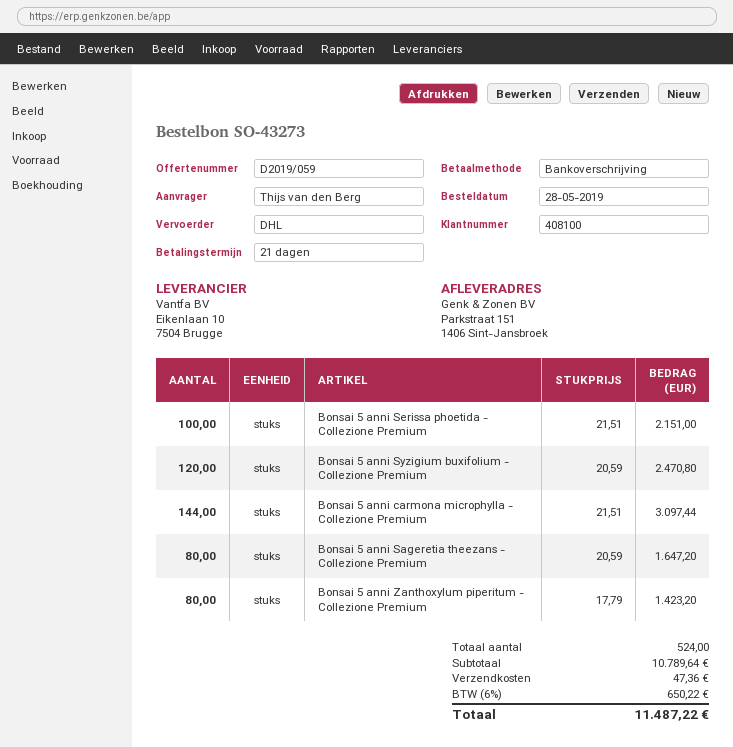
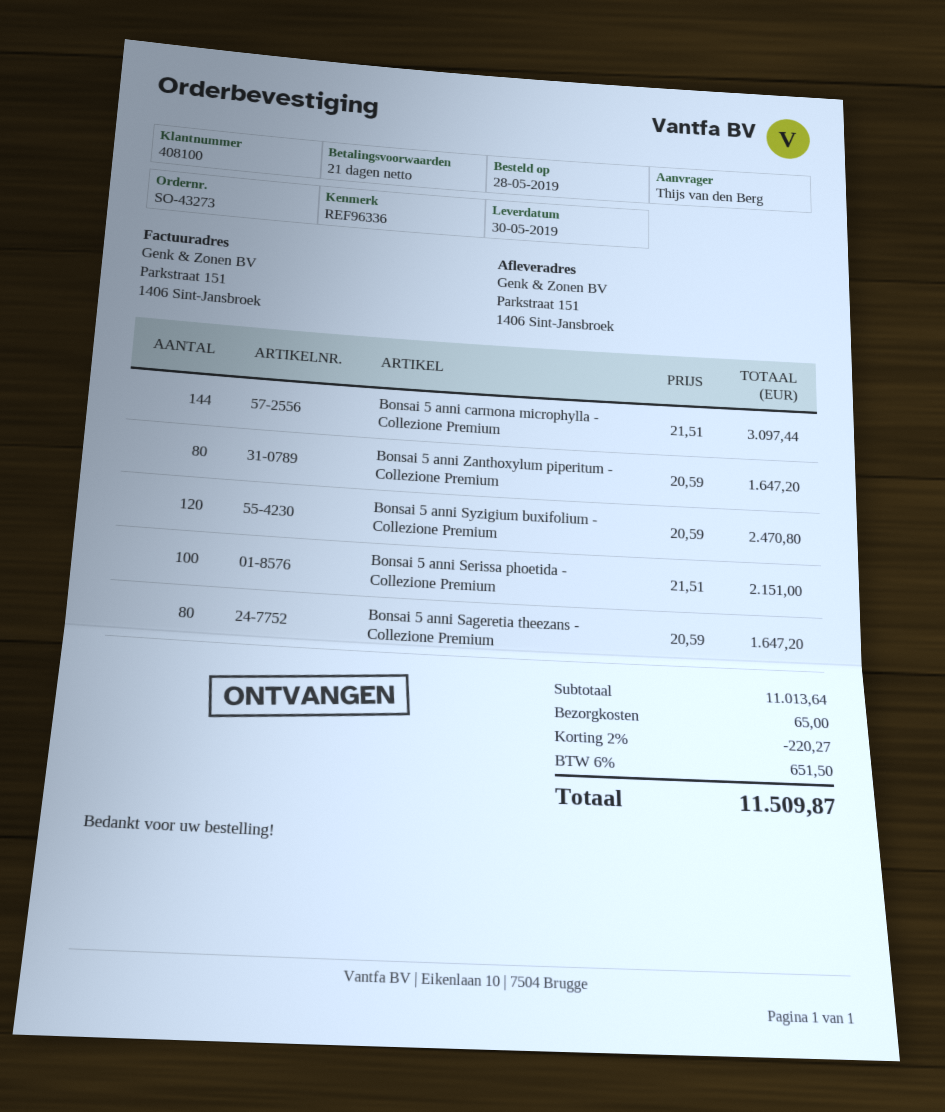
Bonsai 5 anni Zanthoxylum piperitum - Collezione Premium: 80 x 17.79 = 1423.20 -> 80 x 20.59 = 1647.20
subtotal: 10789.64 -> 11013.64
discount: none -> 2% = 220.27
shipping: 47.36 -> 65.00
tax: 6% = 650.22 -> 6% = 651.50
total: 11487.22 -> 11509.87

